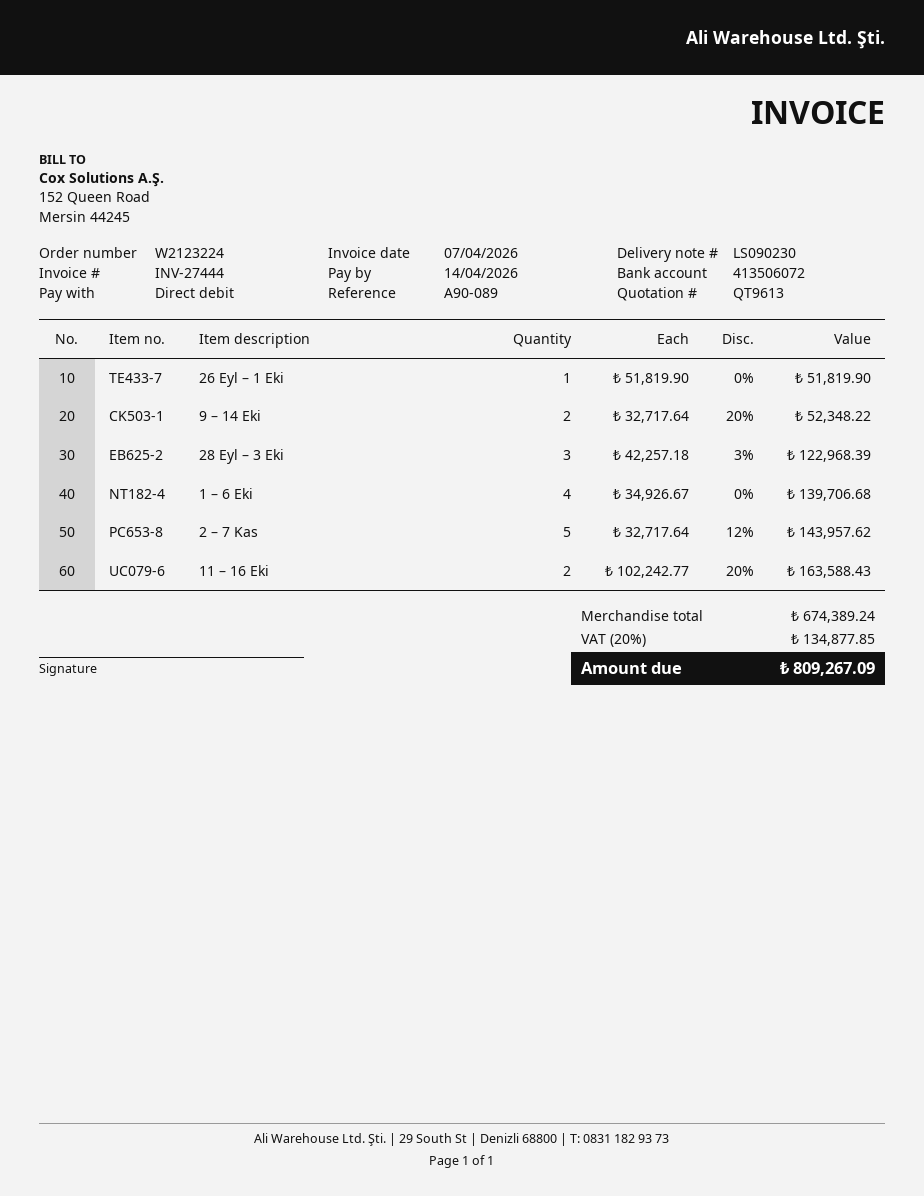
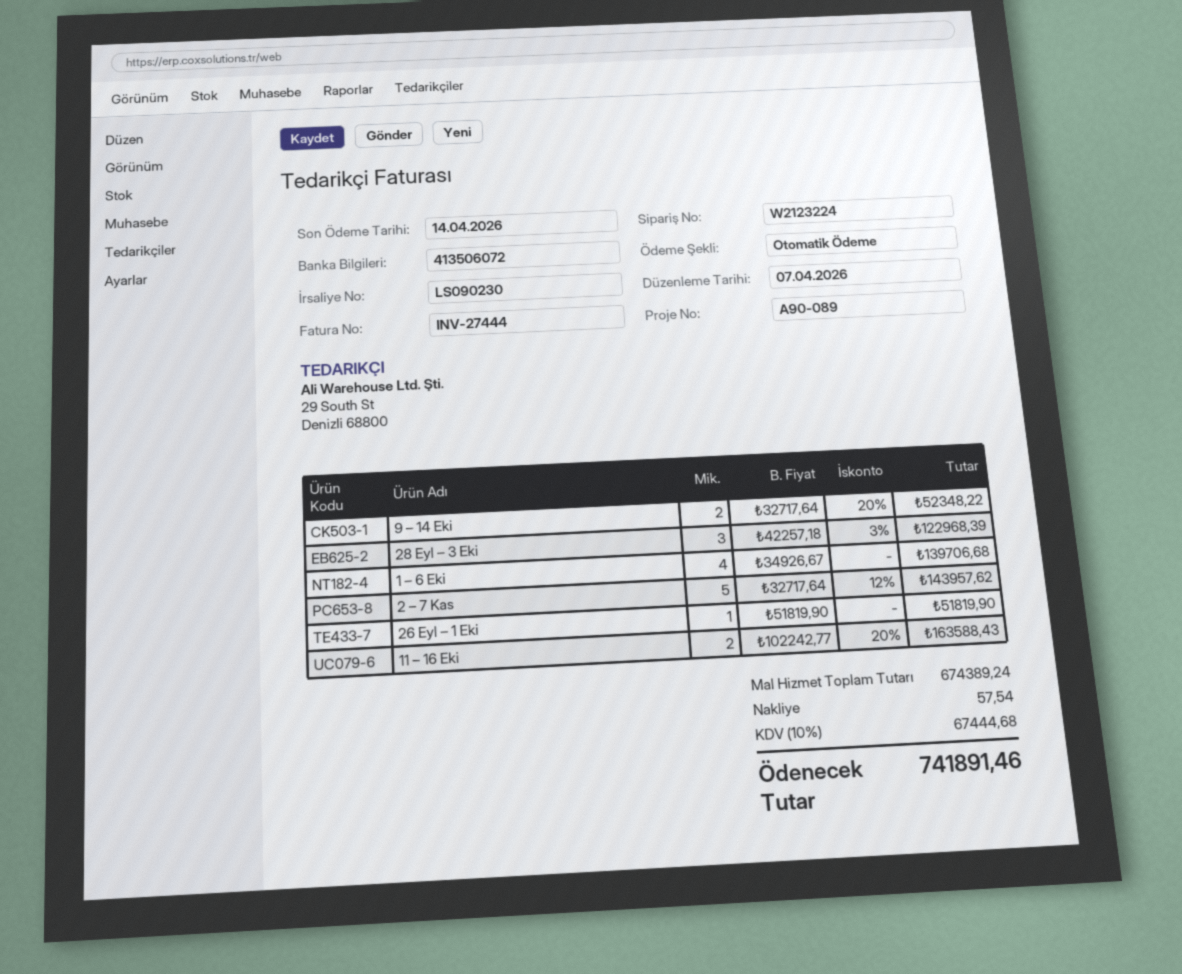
shipping: none -> 57.54
tax: 20% = 134877.85 -> 10% = 67444.68
total: 809267.09 -> 741891.46

